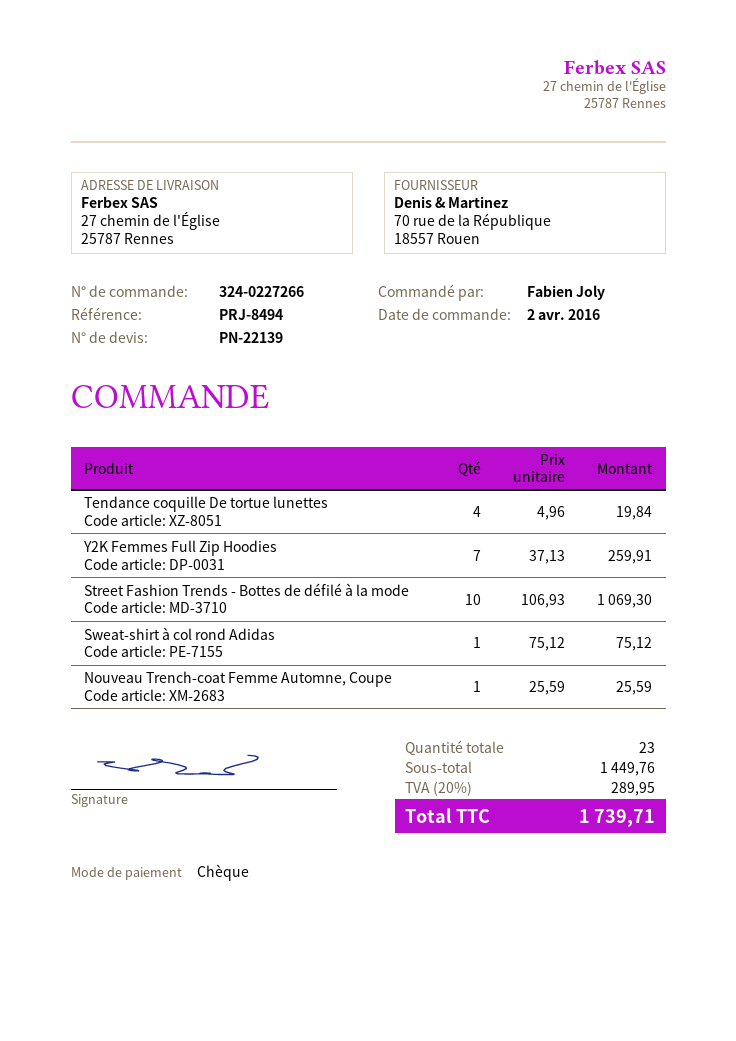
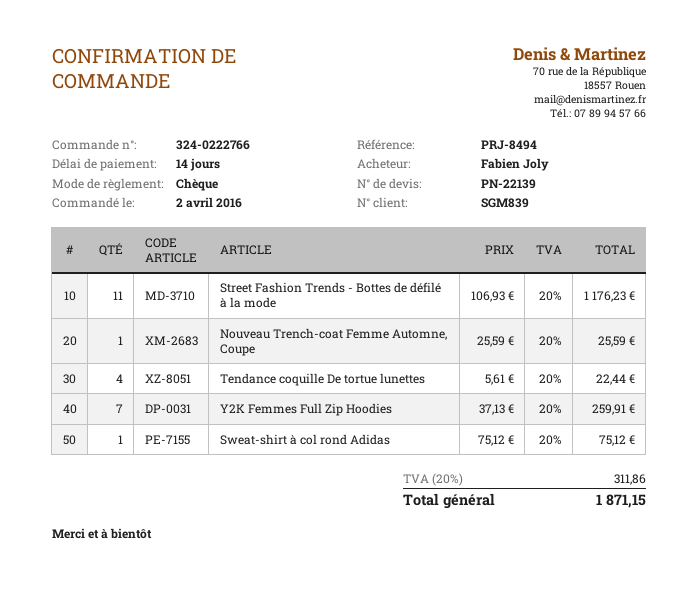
order number: 324-0227266 -> 324-0222766
Tendance coquille De tortue lunettes: 4 x 4.96 = 19.84 -> 4 x 5.61 = 22.44
Street Fashion Trends - Bottes de défilé à la mode: 10 x 106.93 = 1069.30 -> 11 x 106.93 = 1176.23
tax: 20% = 289.95 -> 20% = 311.86
total: 1739.71 -> 1871.15

